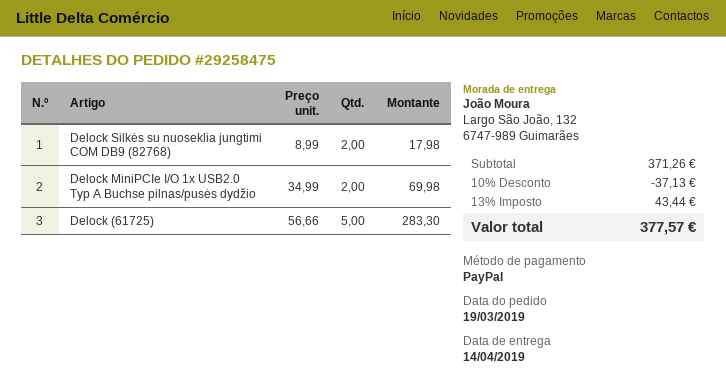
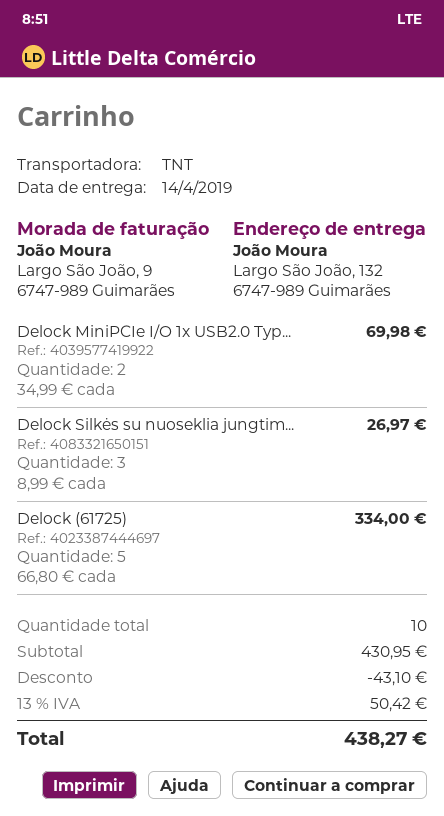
Delock Silkės su nuoseklia jungtimi COM DB9 (82768): 2 x 8.99 = 17.98 -> 3 x 8.99 = 26.97
Delock (61725): 5 x 56.66 = 283.30 -> 5 x 66.80 = 334.00
subtotal: 371.26 -> 430.95
discount: 37.13 -> 43.10
tax: 13% = 43.44 -> 13% = 50.42
total: 377.57 -> 438.27

